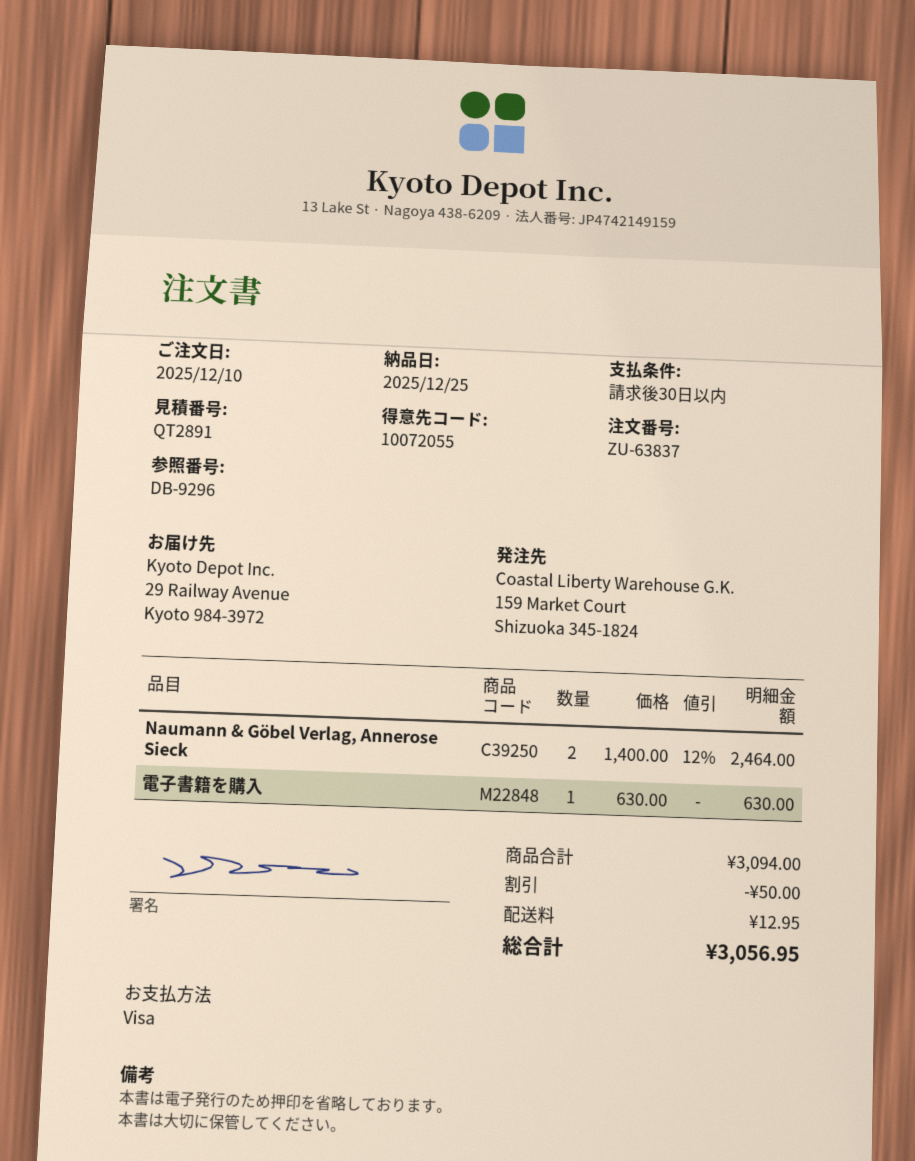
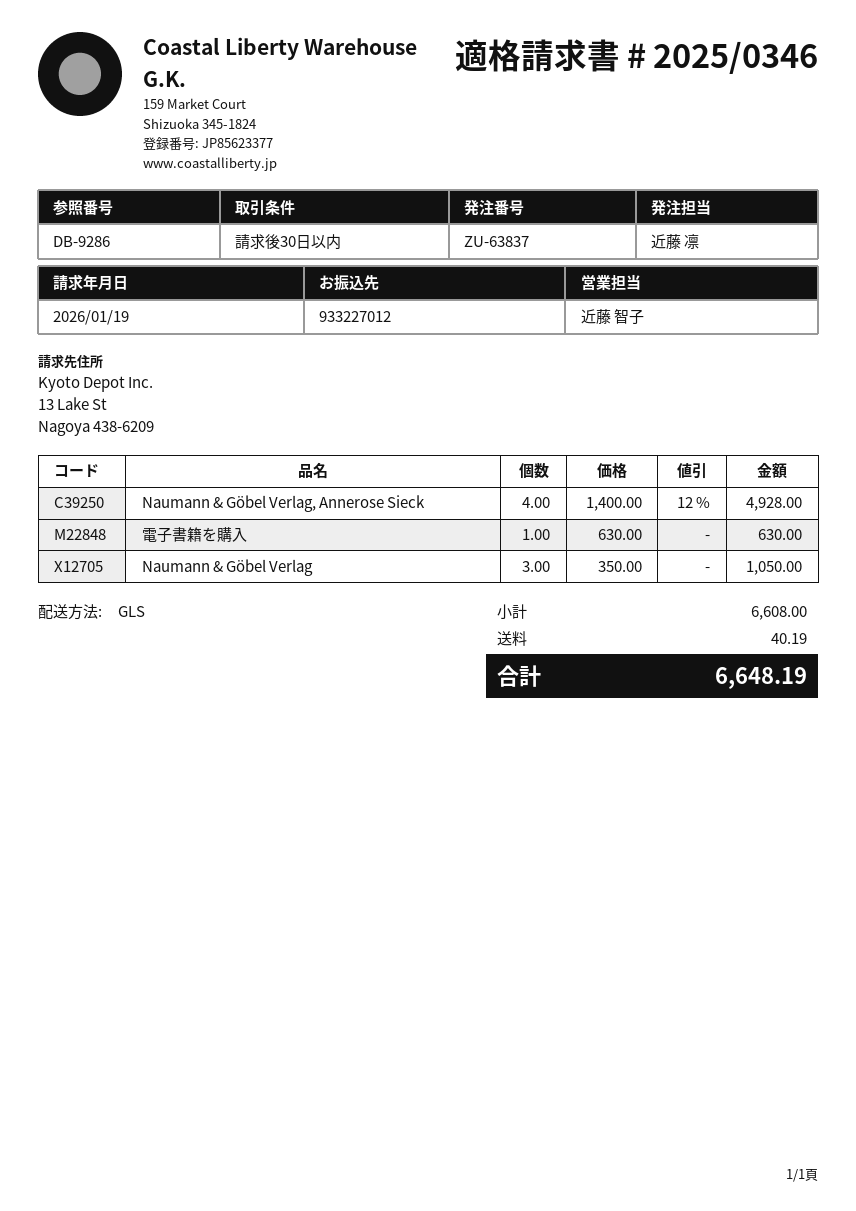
reference: DB-9296 -> DB-9286
Naumann & Göbel Verlag, Annerose Sieck: 2 x 1400.00 - 12% = 2464.00 -> 4 x 1400.00 - 12% = 4928.00
Naumann & Göbel Verlag: none -> 3 x 350.00 = 1050.00
subtotal: 3094.00 -> 6608.00
discount: 50.00 -> none
shipping: 12.95 -> 40.19
total: 3056.95 -> 6648.19

